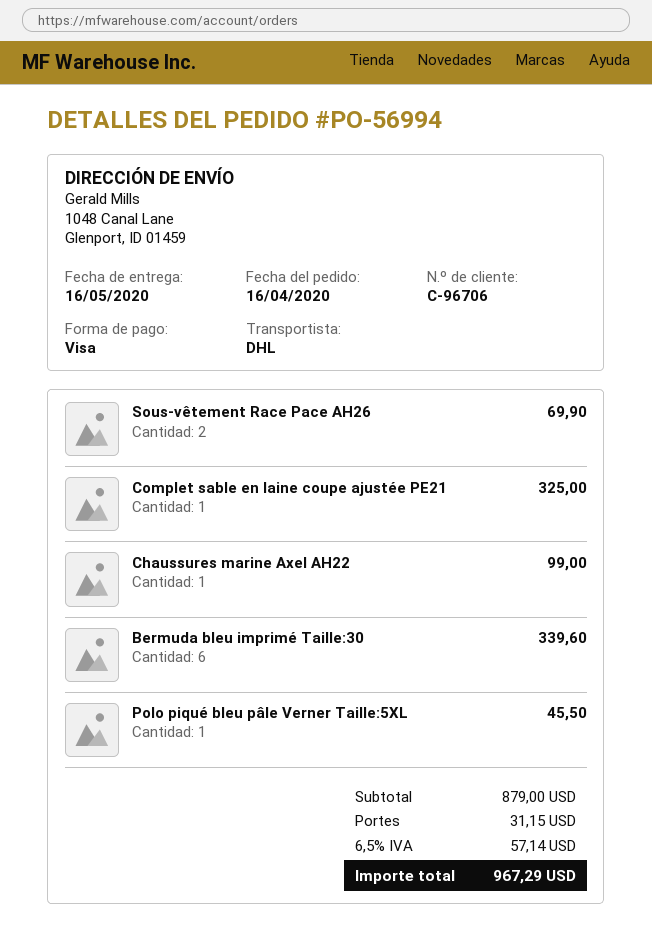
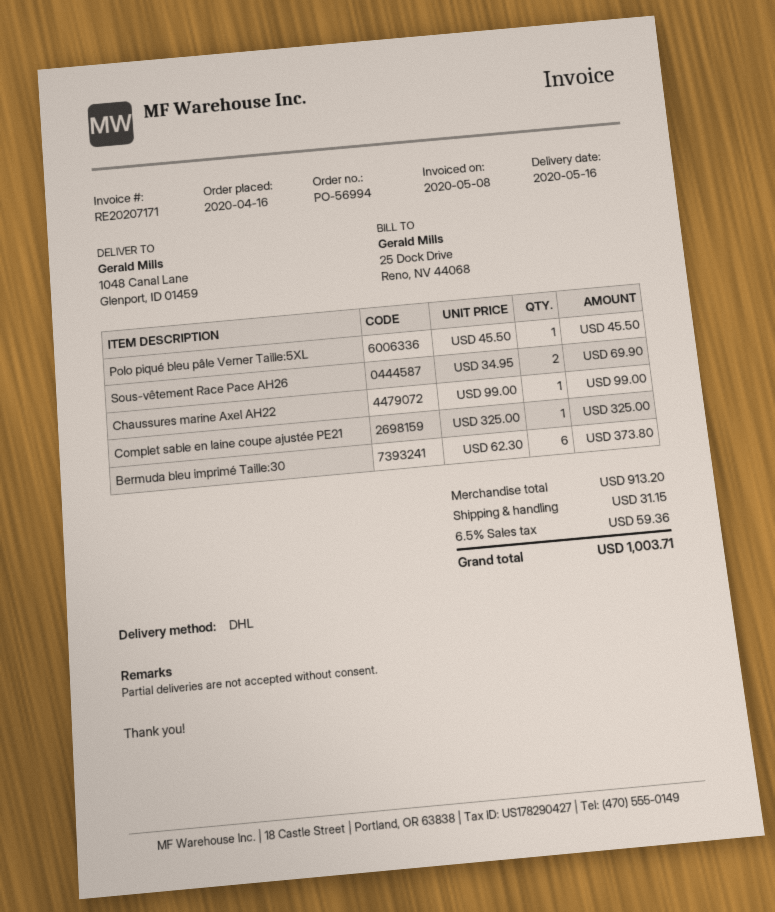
Bermuda bleu imprimé Taille:30: 6 for 339.60 -> 6 for 373.80
subtotal: 879.00 -> 913.20
tax: 6.5% = 57.14 -> 6.5% = 59.36
total: 967.29 -> 1003.71

